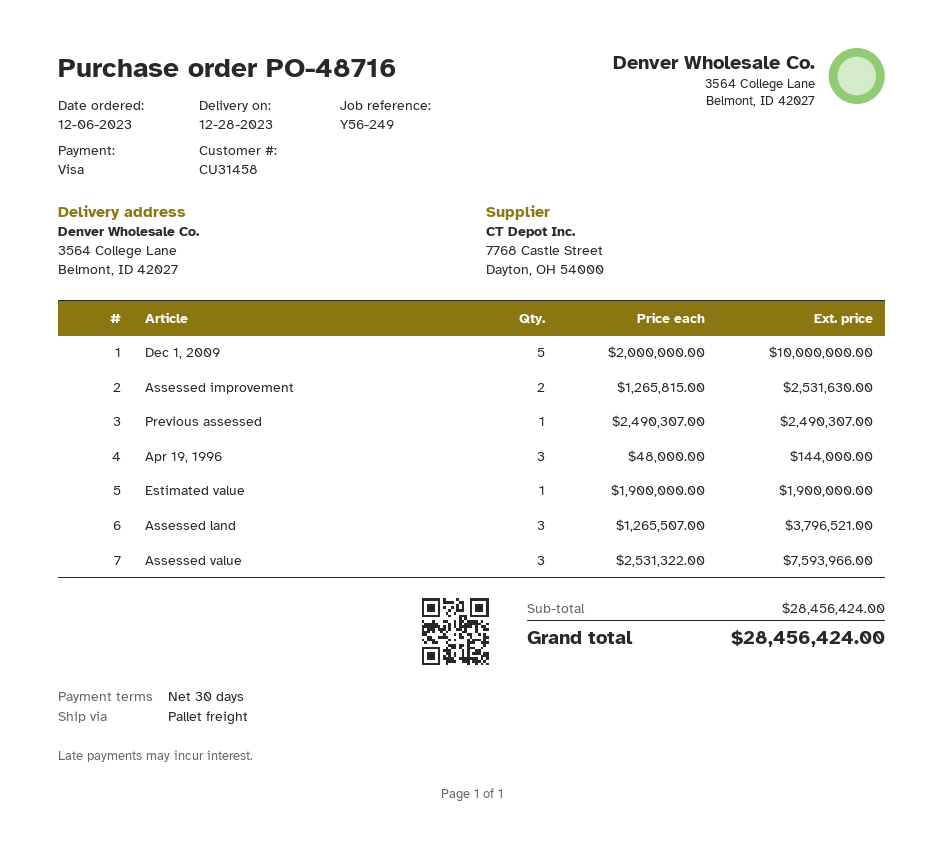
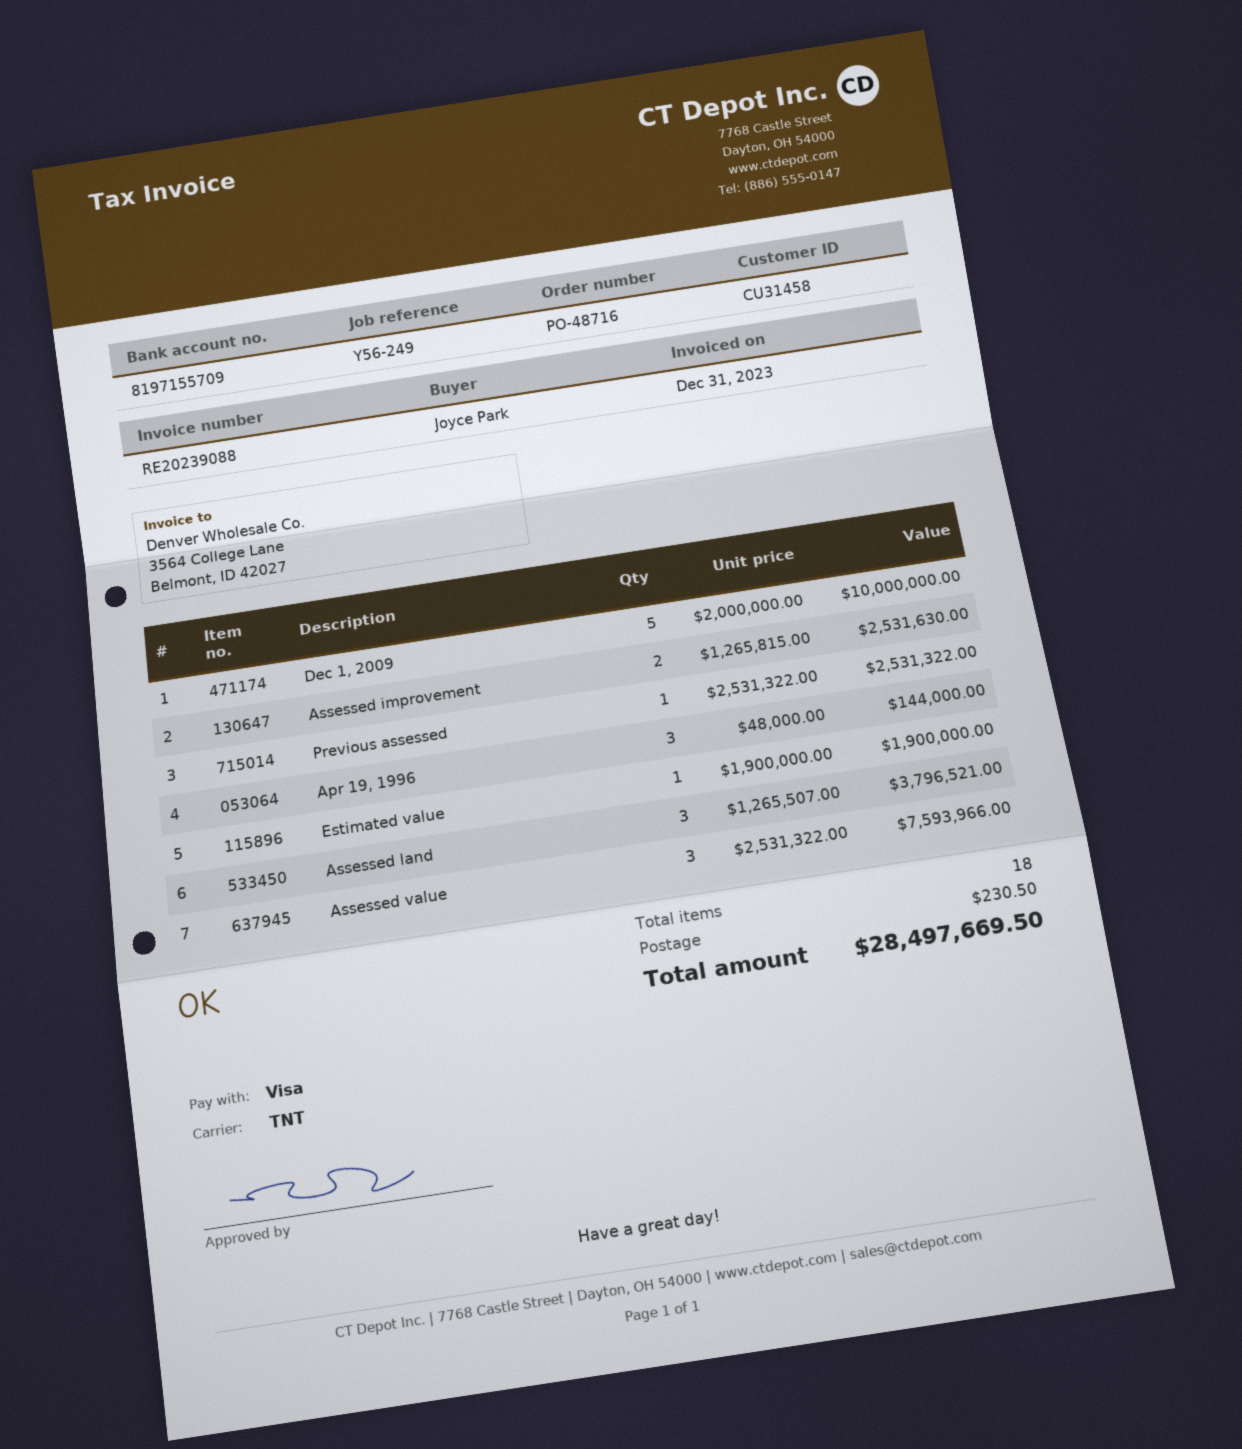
shipping method: pallet freight -> TNT
Previous assessed: 1 x 2490307.00 = 2490307.00 -> 1 x 2531322.00 = 2531322.00
shipping: none -> 230.50
total: 28456424.00 -> 28497669.50

